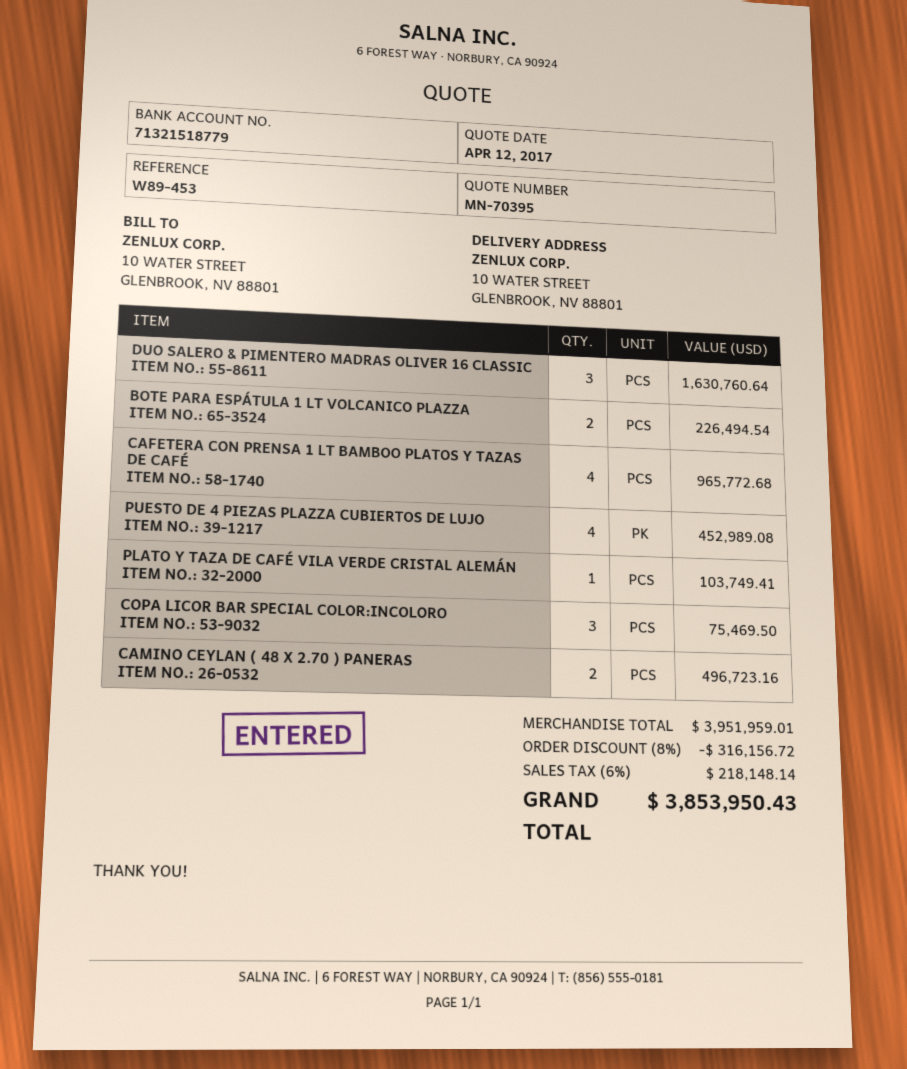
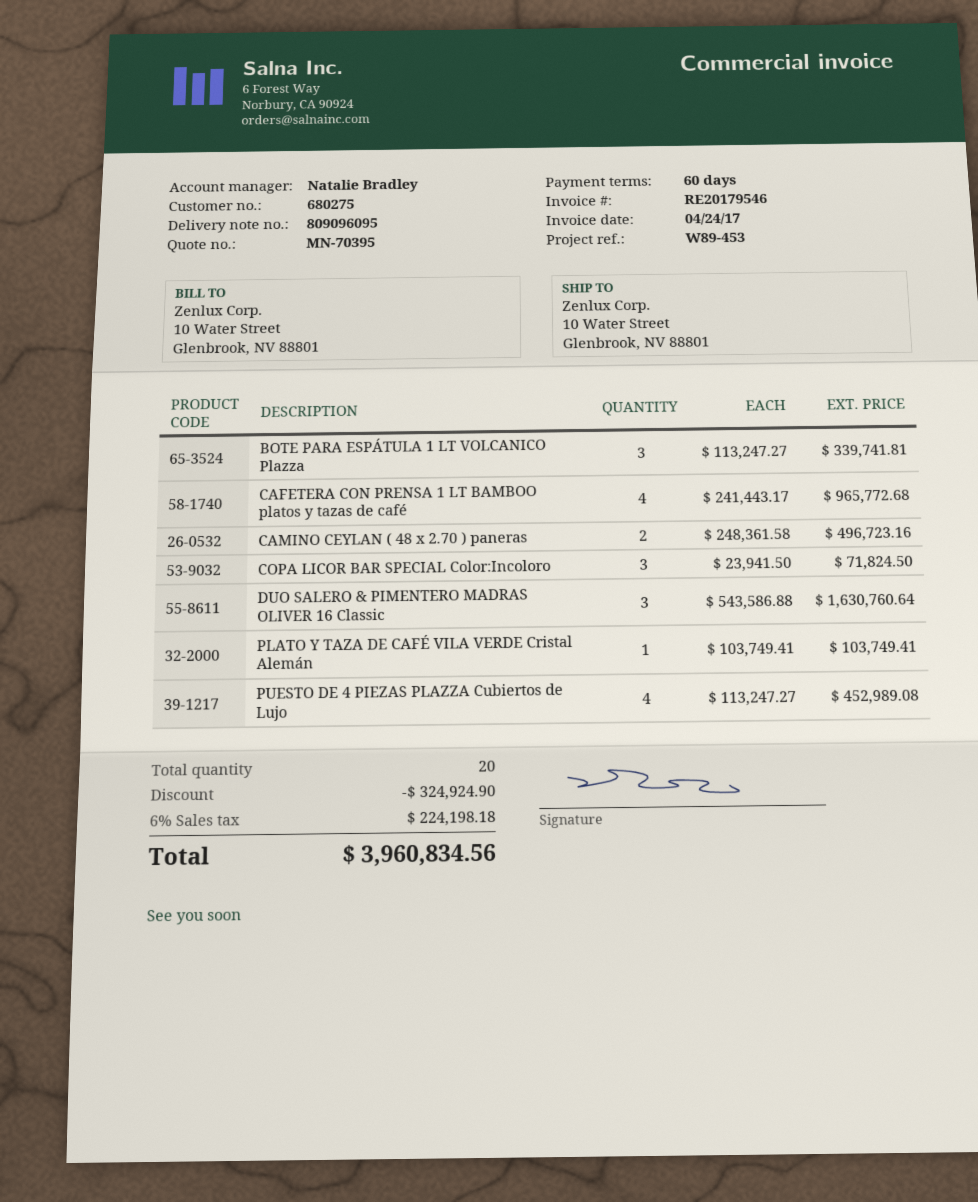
BOTE PARA ESPÁTULA 1 LT VOLCANICO PLAZZA: 2 for 226494.54 -> 3 for 339741.81
COPA LICOR BAR SPECIAL COLOR:INCOLORO: 3 for 75469.50 -> 3 for 71824.50
discount: 316156.72 -> 324924.90
tax: 6% = 218148.14 -> 6% = 224198.18
total: 3853950.43 -> 3960834.56

